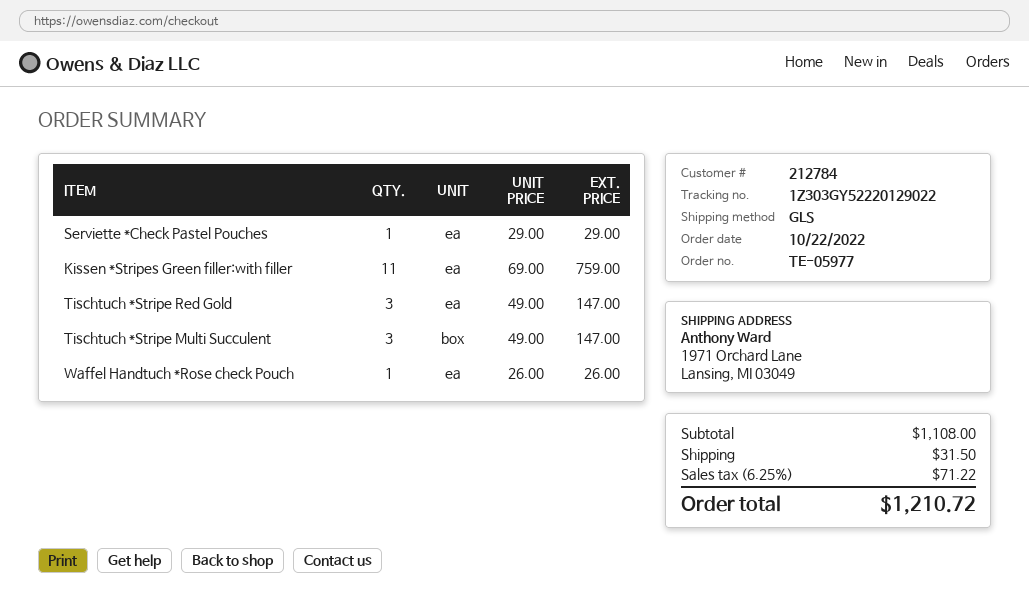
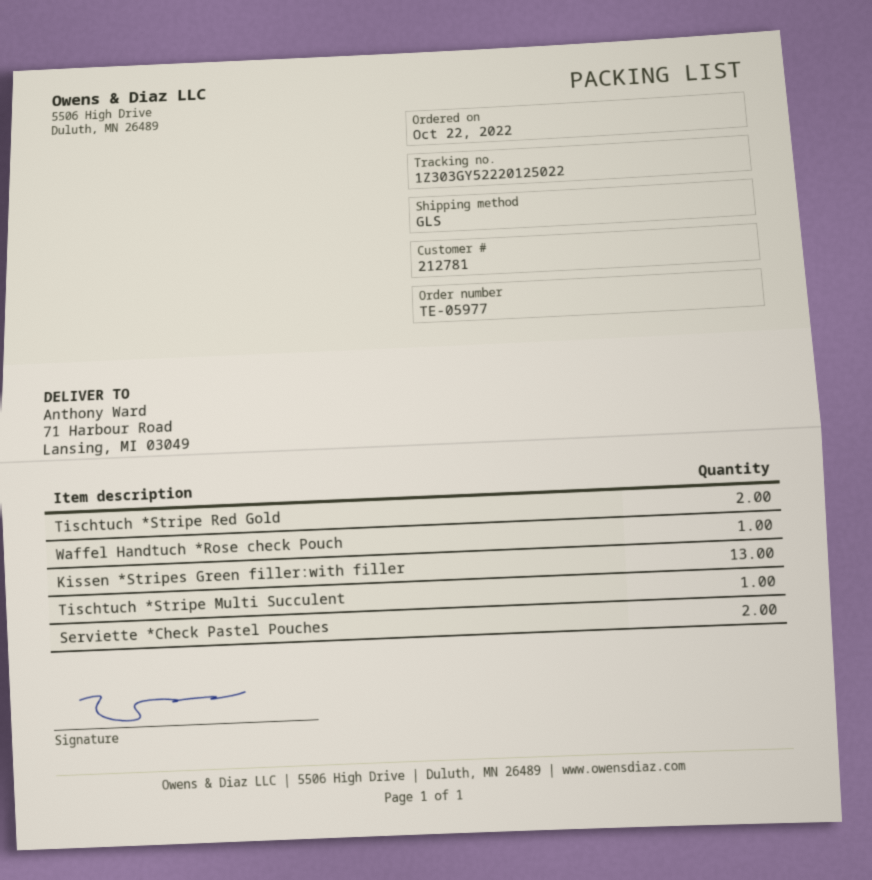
customer number: 212784 -> 212781
tracking number: 1Z303GY52220129022 -> 1Z303GY52220125022
ship to: 1971 Orchard Lane, Lansing, MI 03049 -> 71 Harbour Road, Lansing, MI 03049
Serviette *Check Pastel Pouches: 1 -> 2
Kissen *Stripes Green filler:with filler: 11 -> 13
Tischtuch *Stripe Red Gold: 3 -> 2
Tischtuch *Stripe Multi Succulent: 3 -> 1

